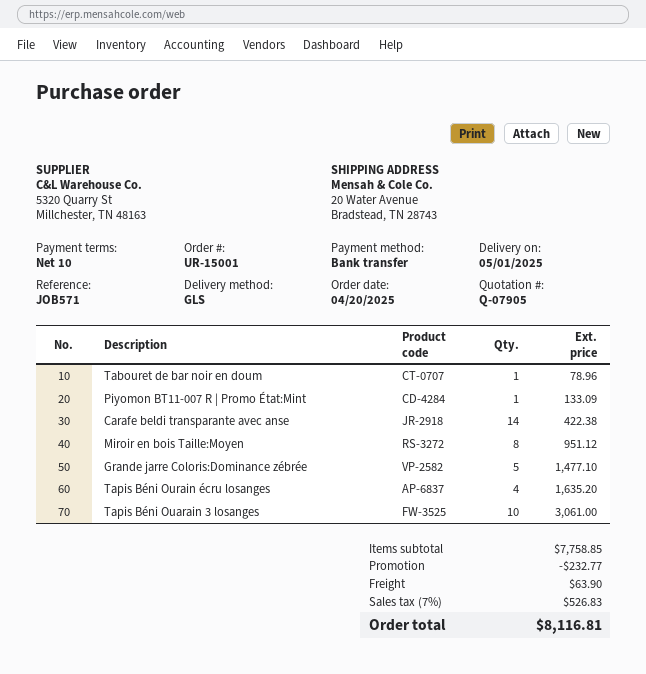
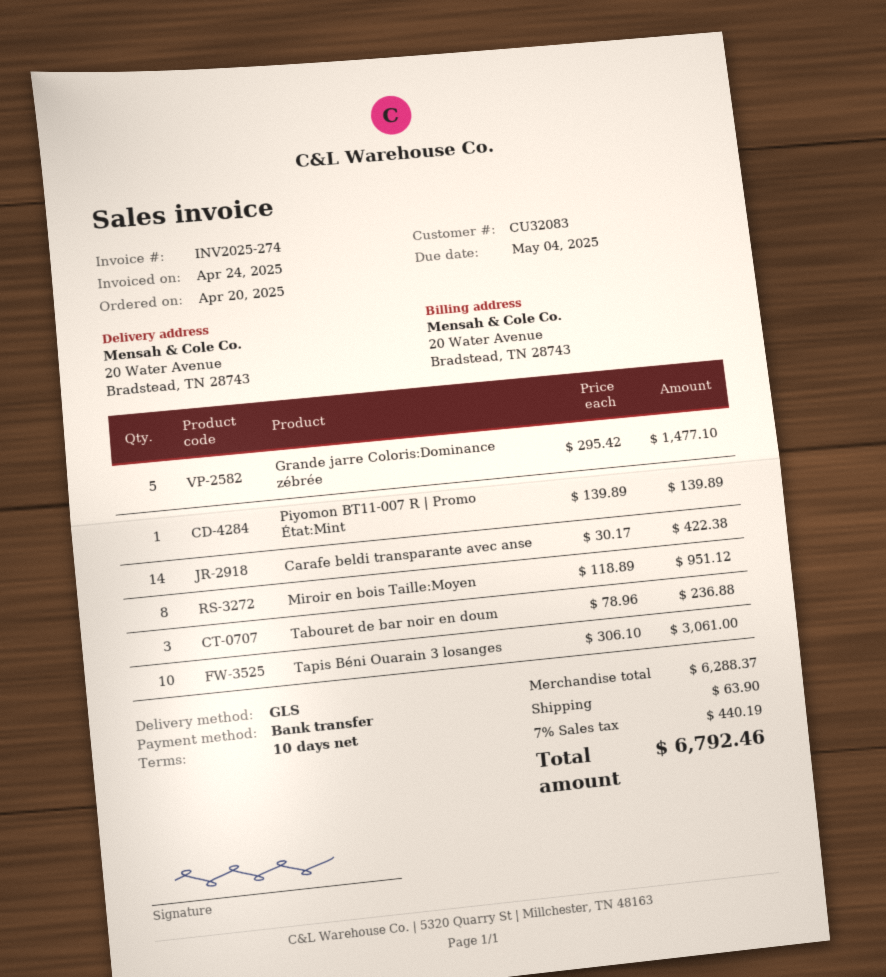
Tabouret de bar noir en doum: 1 for 78.96 -> 3 for 236.88
Piyomon BT11-007 R | Promo État:Mint: 1 for 133.09 -> 1 for 139.89
Tapis Béni Ourain écru losanges: 4 for 1635.20 -> none
subtotal: 7758.85 -> 6288.37
discount: 232.77 -> none
tax: 7% = 526.83 -> 7% = 440.19
total: 8116.81 -> 6792.46

